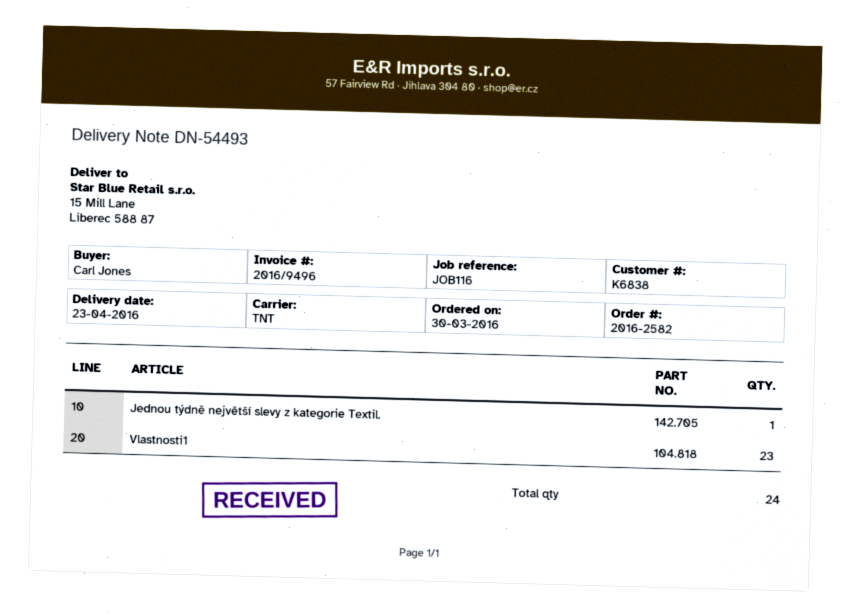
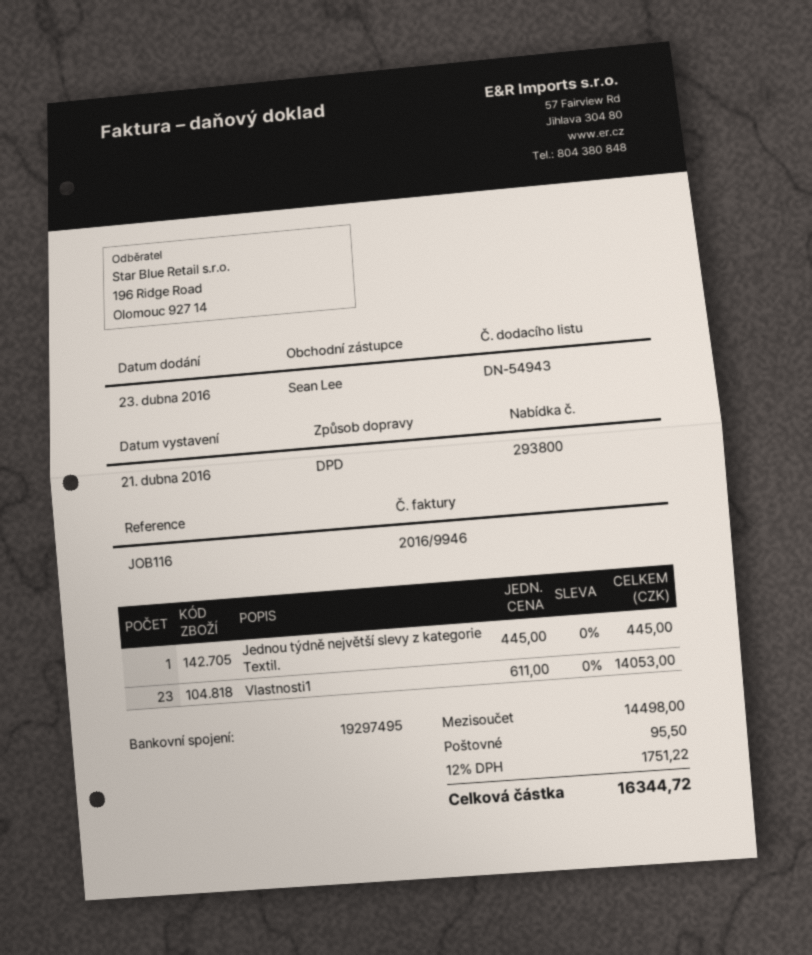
delivery note number: DN-54493 -> DN-54943
invoice number: 2016/9496 -> 2016/9946
shipping method: TNT -> DPD

